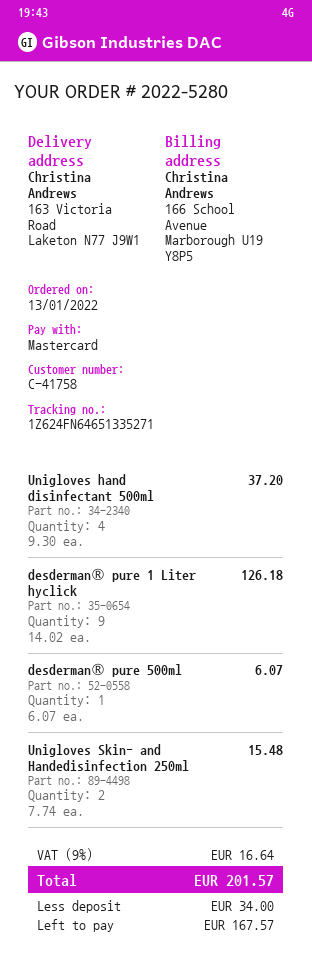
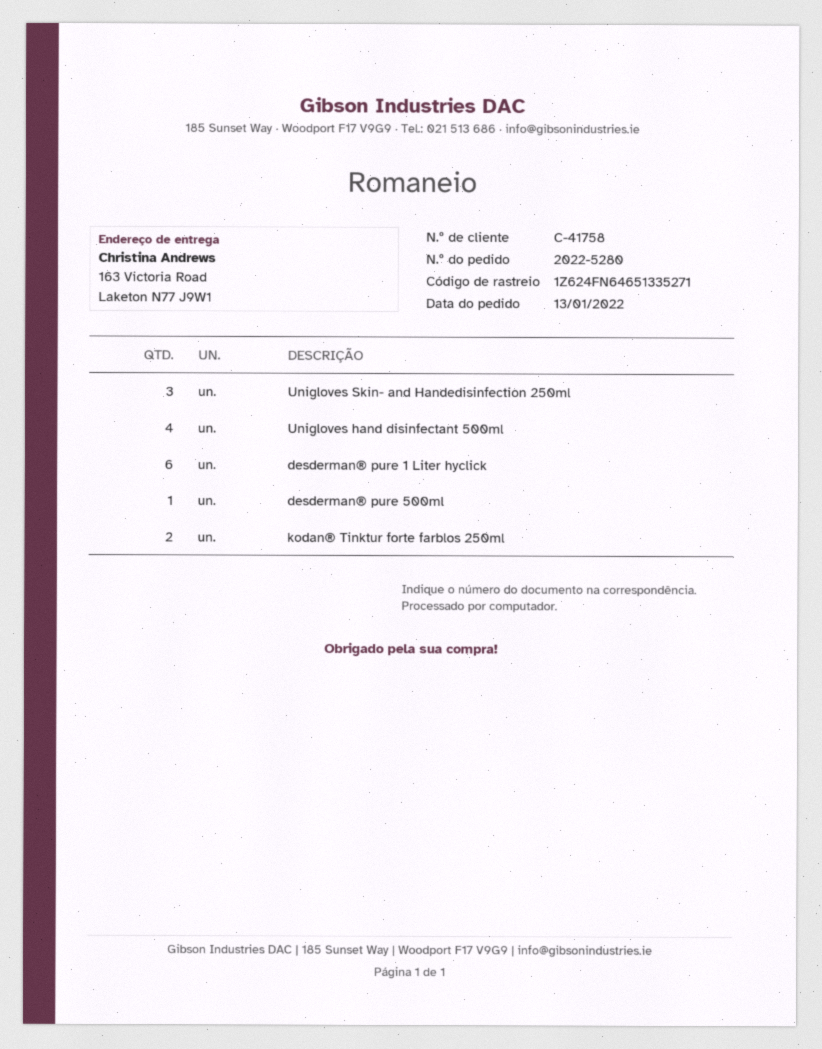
desderman® pure 1 Liter hyclick: 9 -> 6
Unigloves Skin- and Handedisinfection 250ml: 2 -> 3
kodan® Tinktur forte farblos 250ml: none -> 2

